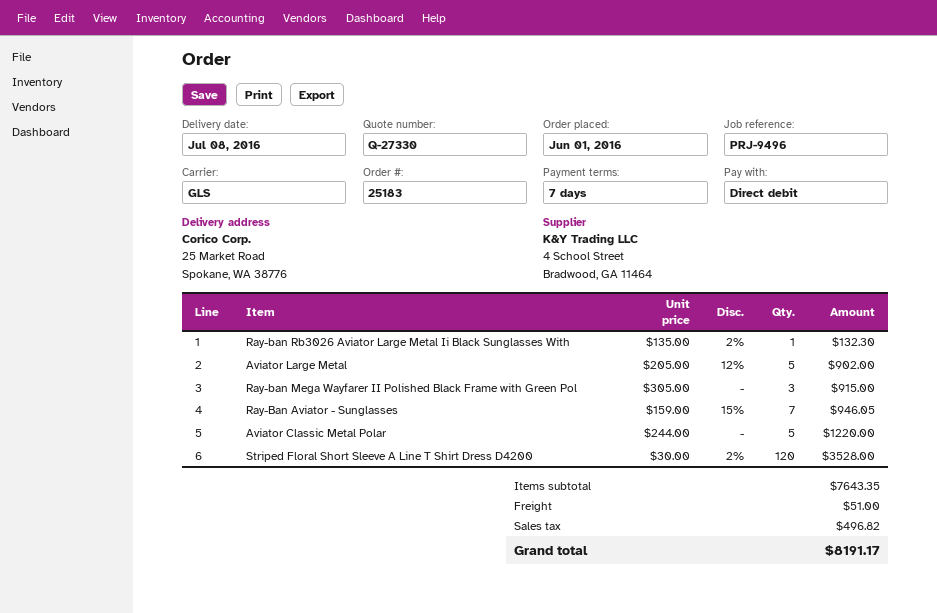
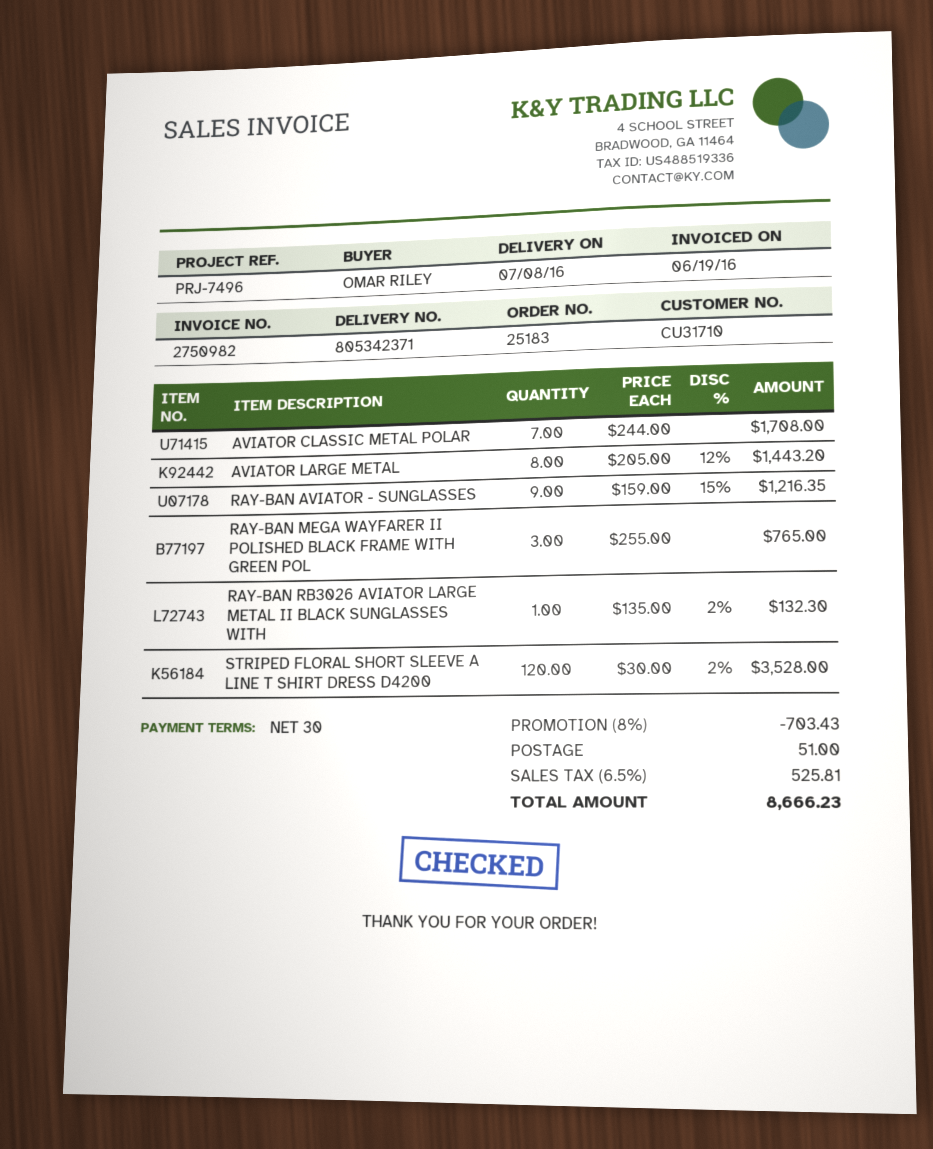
payment terms: 7 days -> 30 days
reference: PRJ-9496 -> PRJ-7496
Aviator Large Metal: 5 x 205.00 - 12% = 902.00 -> 8 x 205.00 - 12% = 1443.20
Ray-ban Mega Wayfarer II Polished Black Frame with Green Pol: 3 x 305.00 = 915.00 -> 3 x 255.00 = 765.00
Ray-Ban Aviator - Sunglasses: 7 x 159.00 - 15% = 946.05 -> 9 x 159.00 - 15% = 1216.35
Aviator Classic Metal Polar: 5 x 244.00 = 1220.00 -> 7 x 244.00 = 1708.00
discount: none -> 8% = 703.43
tax: 496.82 -> 525.81
total: 8191.17 -> 8666.23

